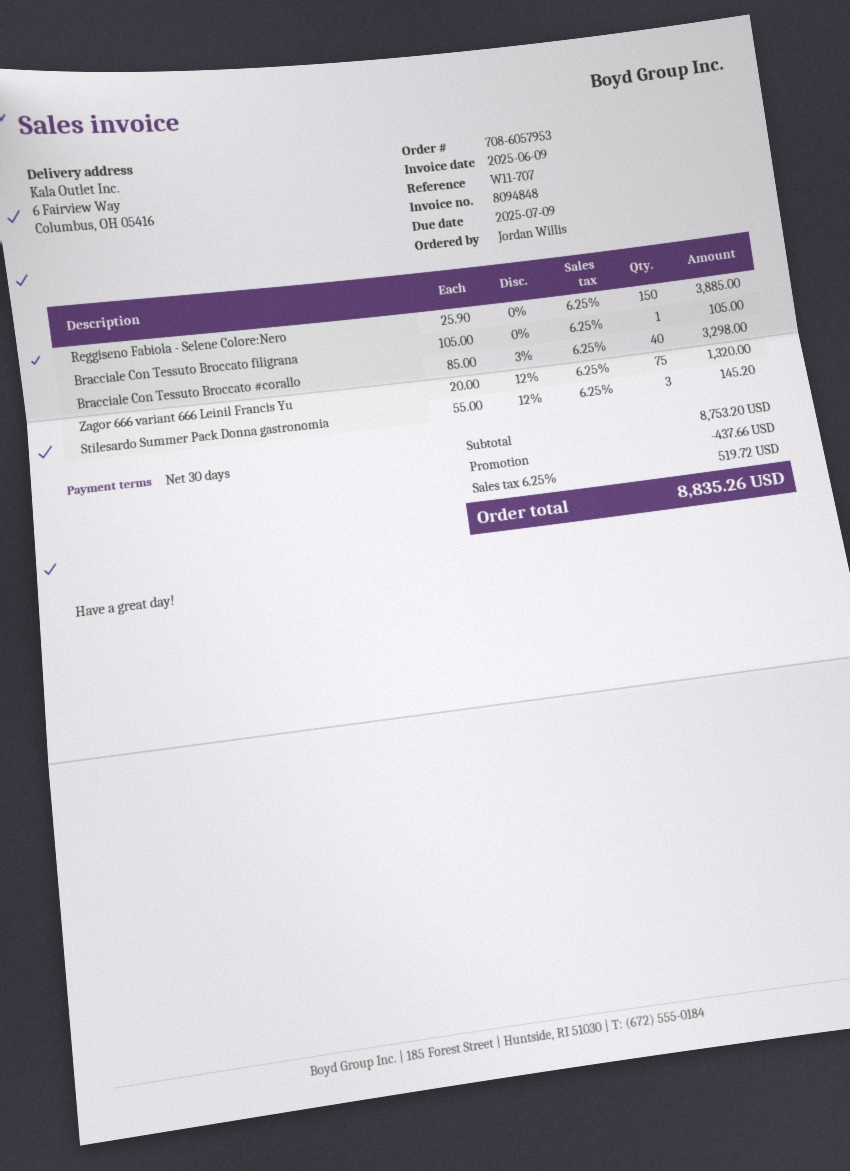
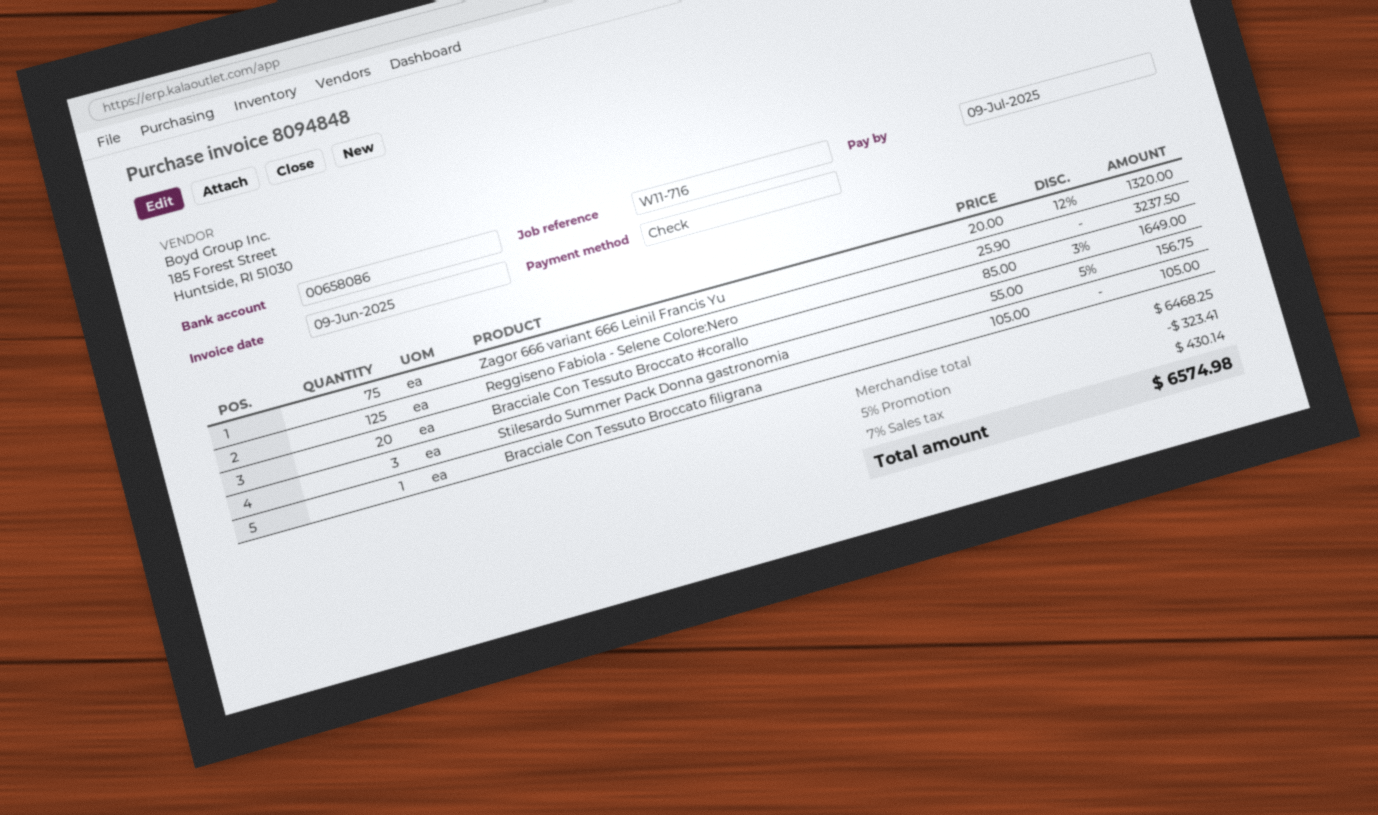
reference: W11-707 -> W11-716
Reggiseno Fabiola - Selene Colore:Nero: 150 x 25.90 = 3885.00 -> 125 x 25.90 = 3237.50
Bracciale Con Tessuto Broccato #corallo: 40 x 85.00 - 3% = 3298.00 -> 20 x 85.00 - 3% = 1649.00
Stilesardo Summer Pack Donna gastronomia: 3 x 55.00 - 12% = 145.20 -> 3 x 55.00 - 5% = 156.75
subtotal: 8753.20 -> 6468.25
discount: 437.66 -> 323.41
tax: 6.25% = 519.72 -> 7% = 430.14
total: 8835.26 -> 6574.98

